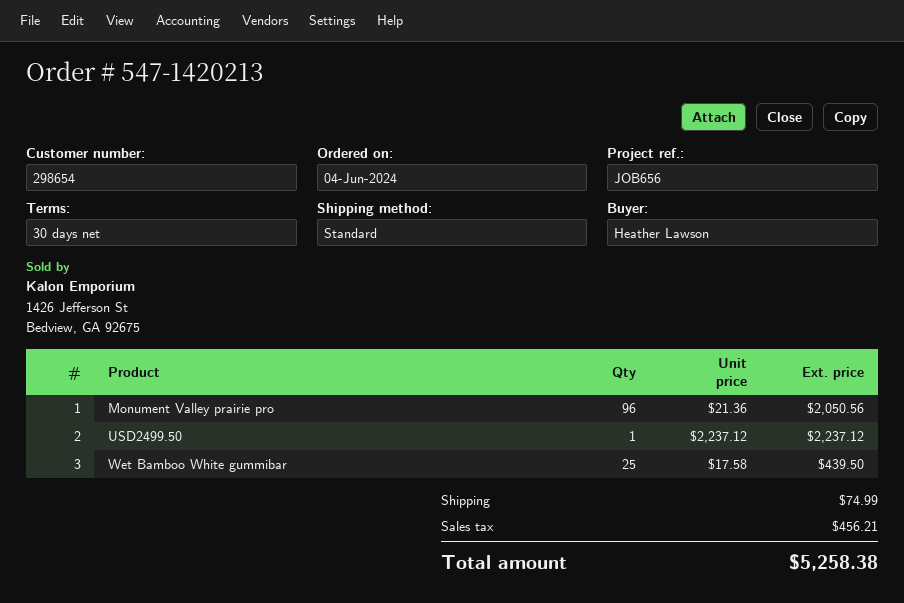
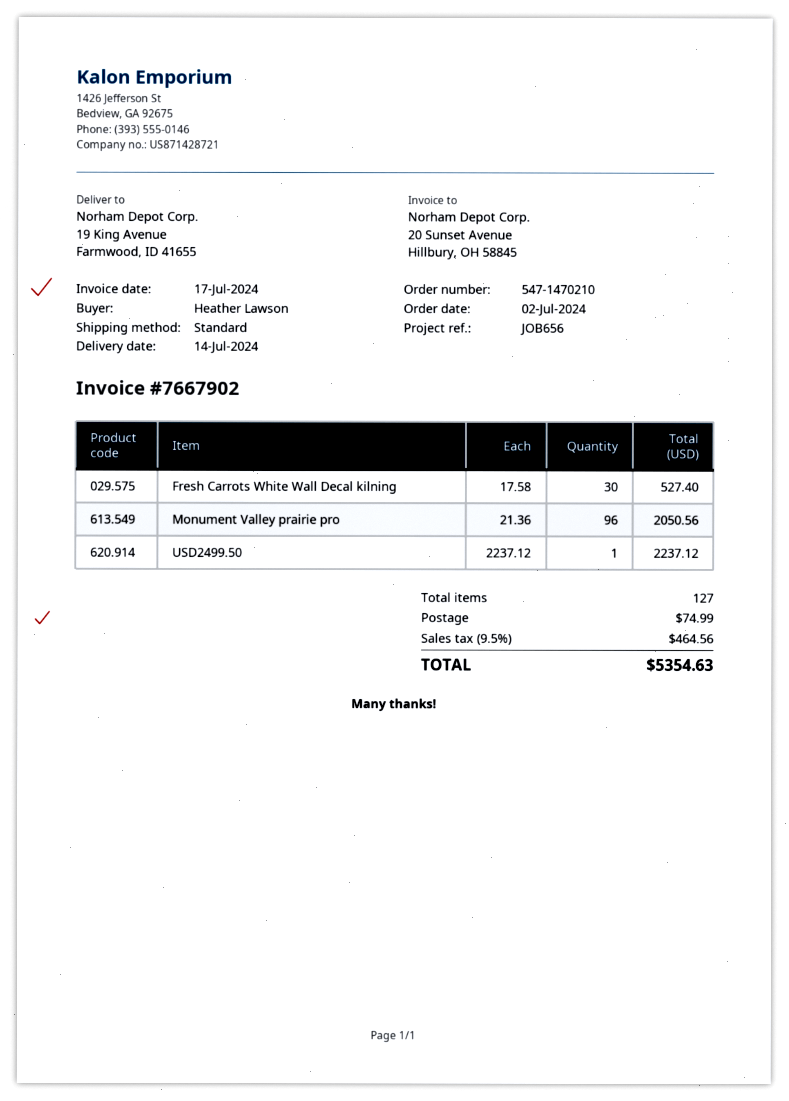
order number: 547-1420213 -> 547-1470210
order date: 2024-06-04 -> 2024-07-02
Wet Bamboo White gummibar: 25 x 17.58 = 439.50 -> none
Fresh Carrots White Wall Decal kilning: none -> 30 x 17.58 = 527.40
tax: 456.21 -> 464.56
total: 5258.38 -> 5354.63

